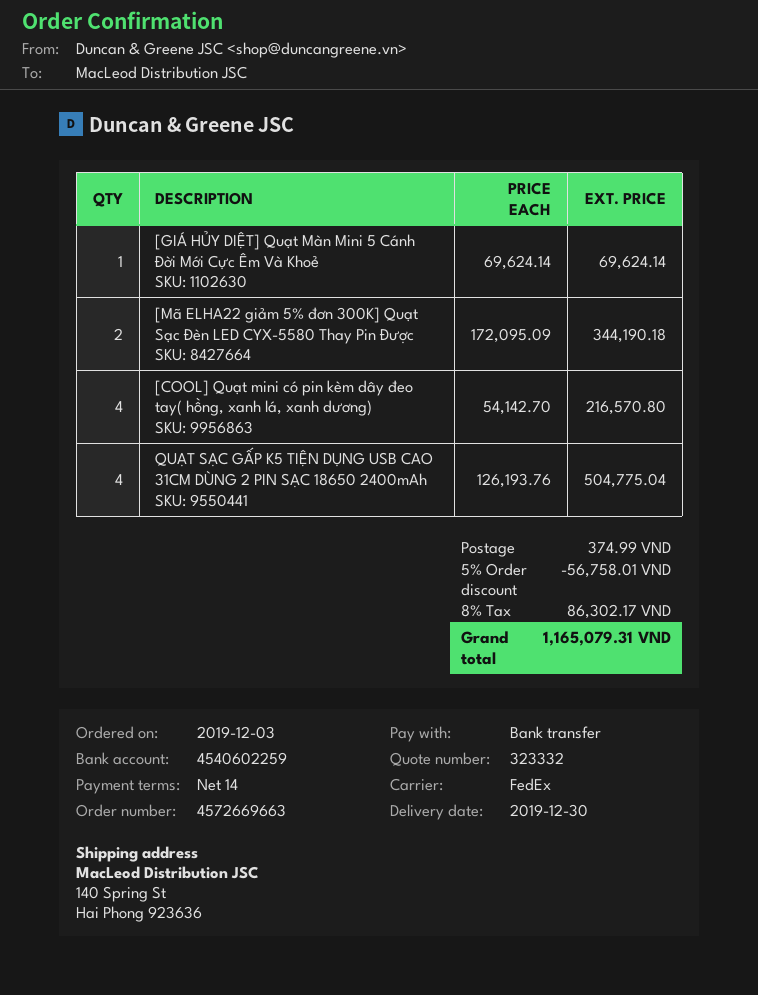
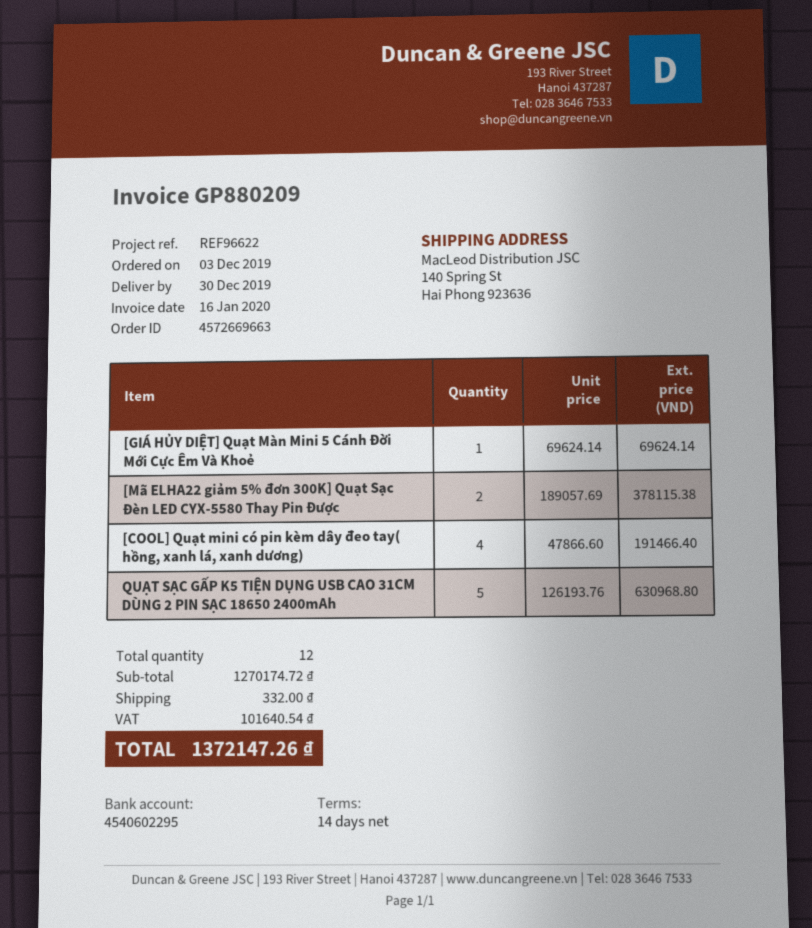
bank account: 4540602259 -> 4540602295
[Mã ELHA22 giảm 5% đơn 300K] Quạt Sạc Đèn LED CYX-5580 Thay Pin Được: 2 x 172095.09 = 344190.18 -> 2 x 189057.69 = 378115.38
[COOL] Quạt mini có pin kèm dây đeo tay( hồng, xanh lá, xanh dương): 4 x 54142.70 = 216570.80 -> 4 x 47866.60 = 191466.40
QUẠT SẠC GẤP K5 TIỆN DỤNG USB CAO 31CM DÙNG 2 PIN SẠC 18650 2400mAh: 4 x 126193.76 = 504775.04 -> 5 x 126193.76 = 630968.80
discount: 5% = 56758.01 -> none
shipping: 374.99 -> 332.00
tax: 86302.17 -> 101640.54
total: 1165079.31 -> 1372147.26

